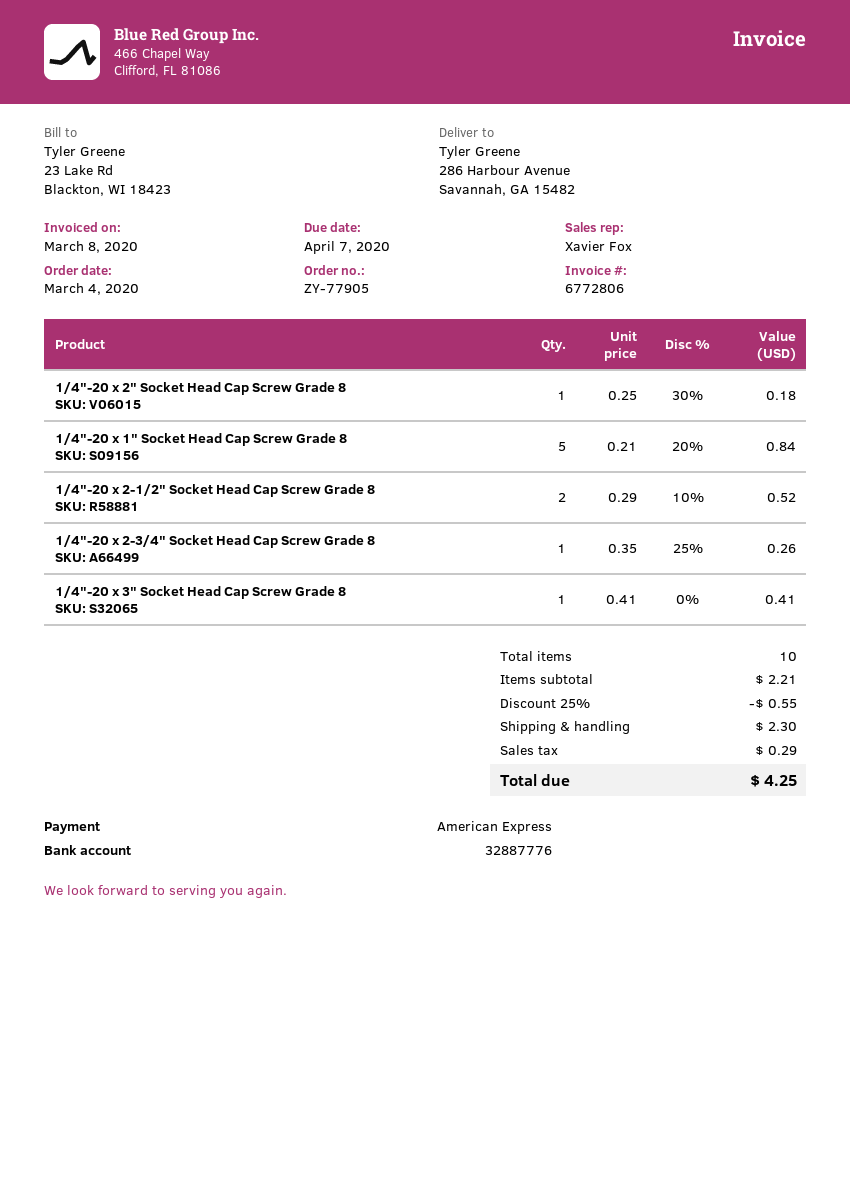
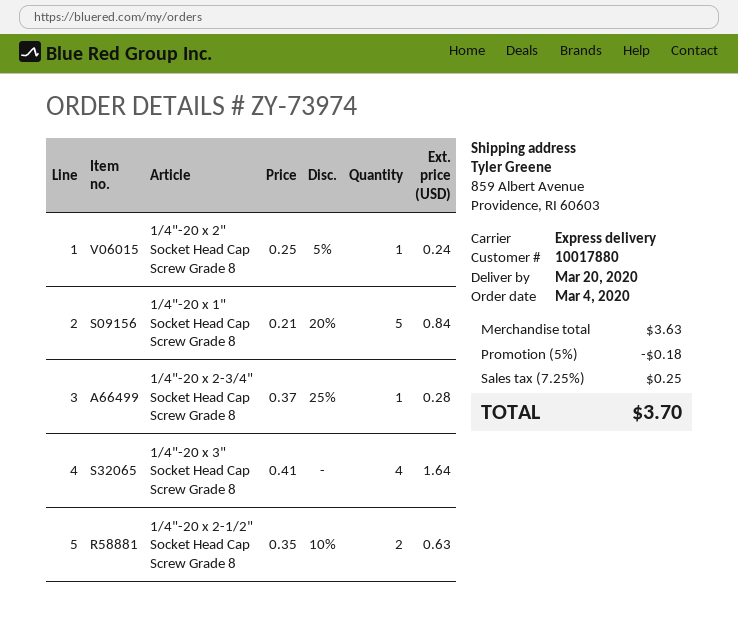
order number: ZY-77905 -> ZY-73974
ship to: 286 Harbour Avenue, Savannah, GA 15482 -> 859 Albert Avenue, Providence, RI 60603
1/4"-20 x 2" Socket Head Cap Screw Grade 8: 1 x 0.25 - 30% = 0.18 -> 1 x 0.25 - 5% = 0.24
1/4"-20 x 2-1/2" Socket Head Cap Screw Grade 8: 2 x 0.29 - 10% = 0.52 -> 2 x 0.35 - 10% = 0.63
1/4"-20 x 2-3/4" Socket Head Cap Screw Grade 8: 1 x 0.35 - 25% = 0.26 -> 1 x 0.37 - 25% = 0.28
1/4"-20 x 3" Socket Head Cap Screw Grade 8: 1 x 0.41 = 0.41 -> 4 x 0.41 = 1.64
subtotal: 2.21 -> 3.63
discount: 25% = 0.55 -> 5% = 0.18
shipping: 2.30 -> none
tax: 0.29 -> 0.25
total: 4.25 -> 3.70

